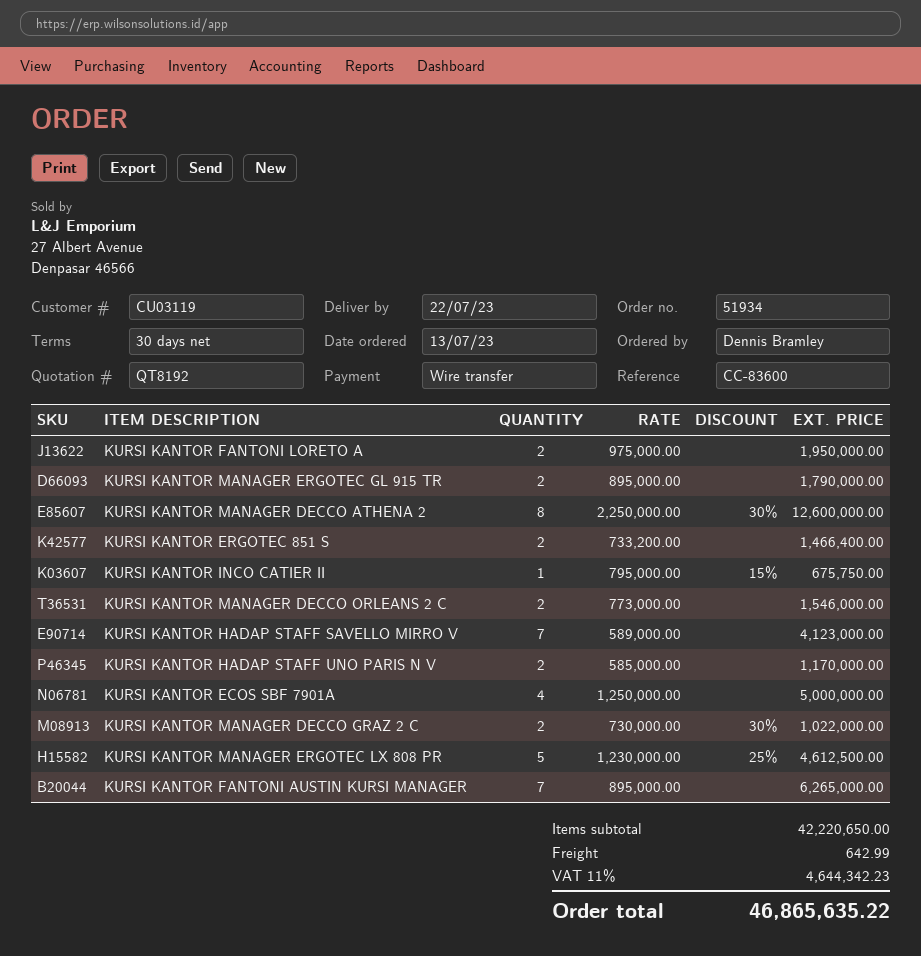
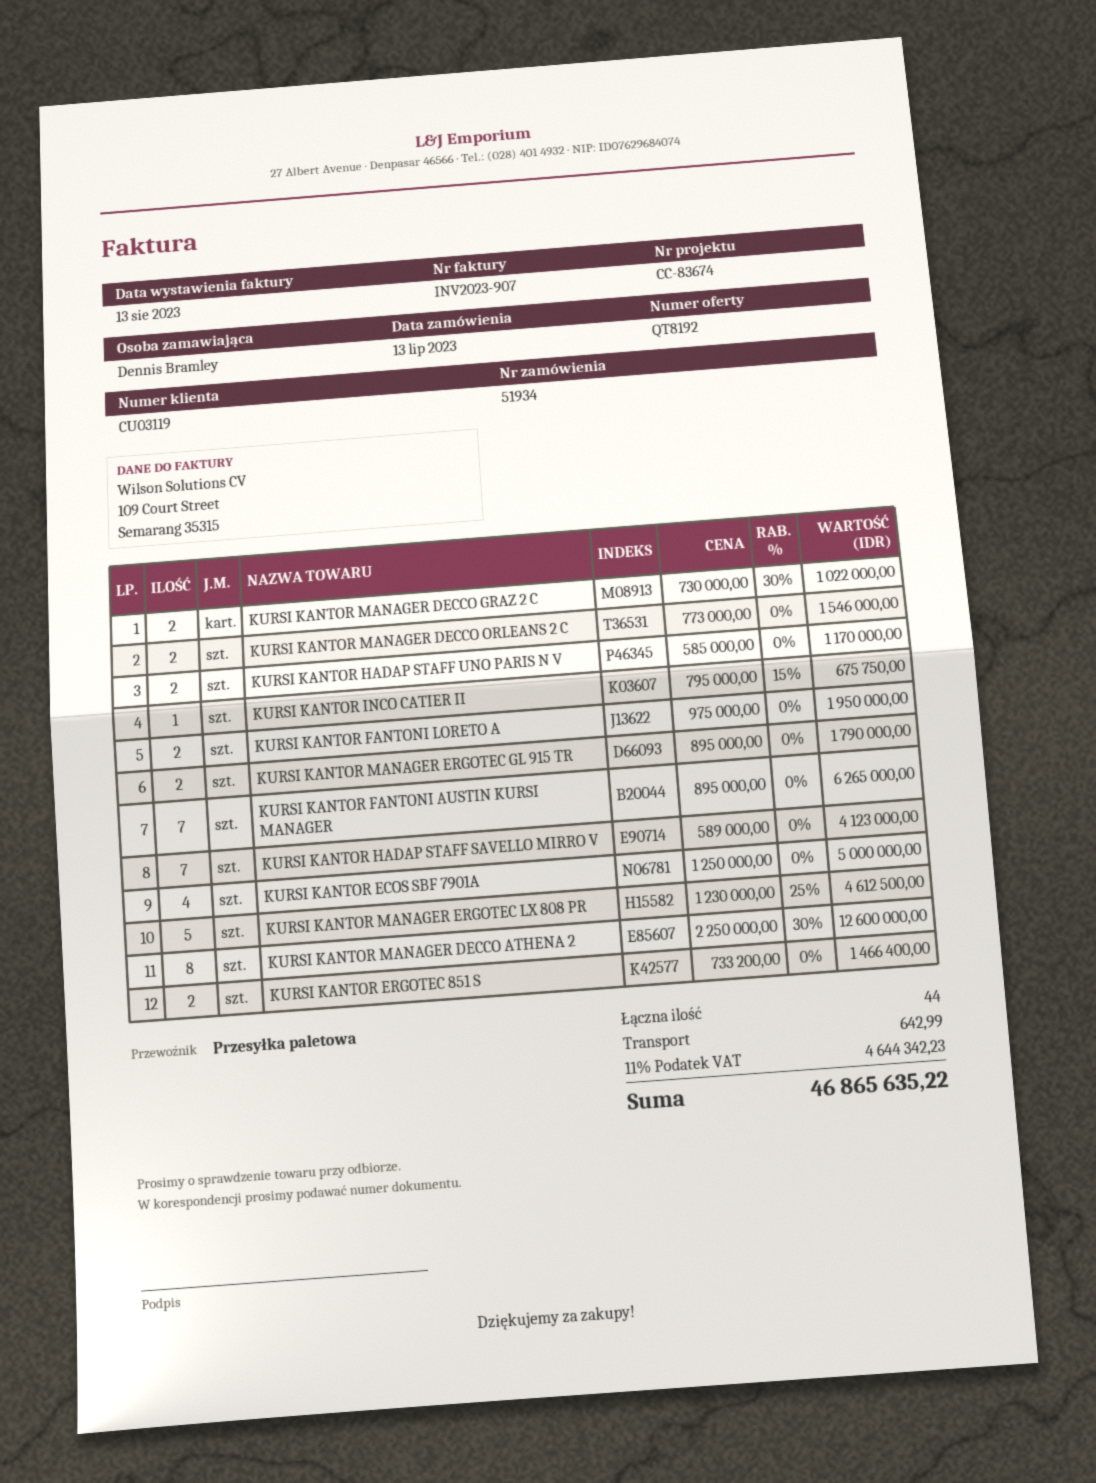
reference: CC-83600 -> CC-83674

